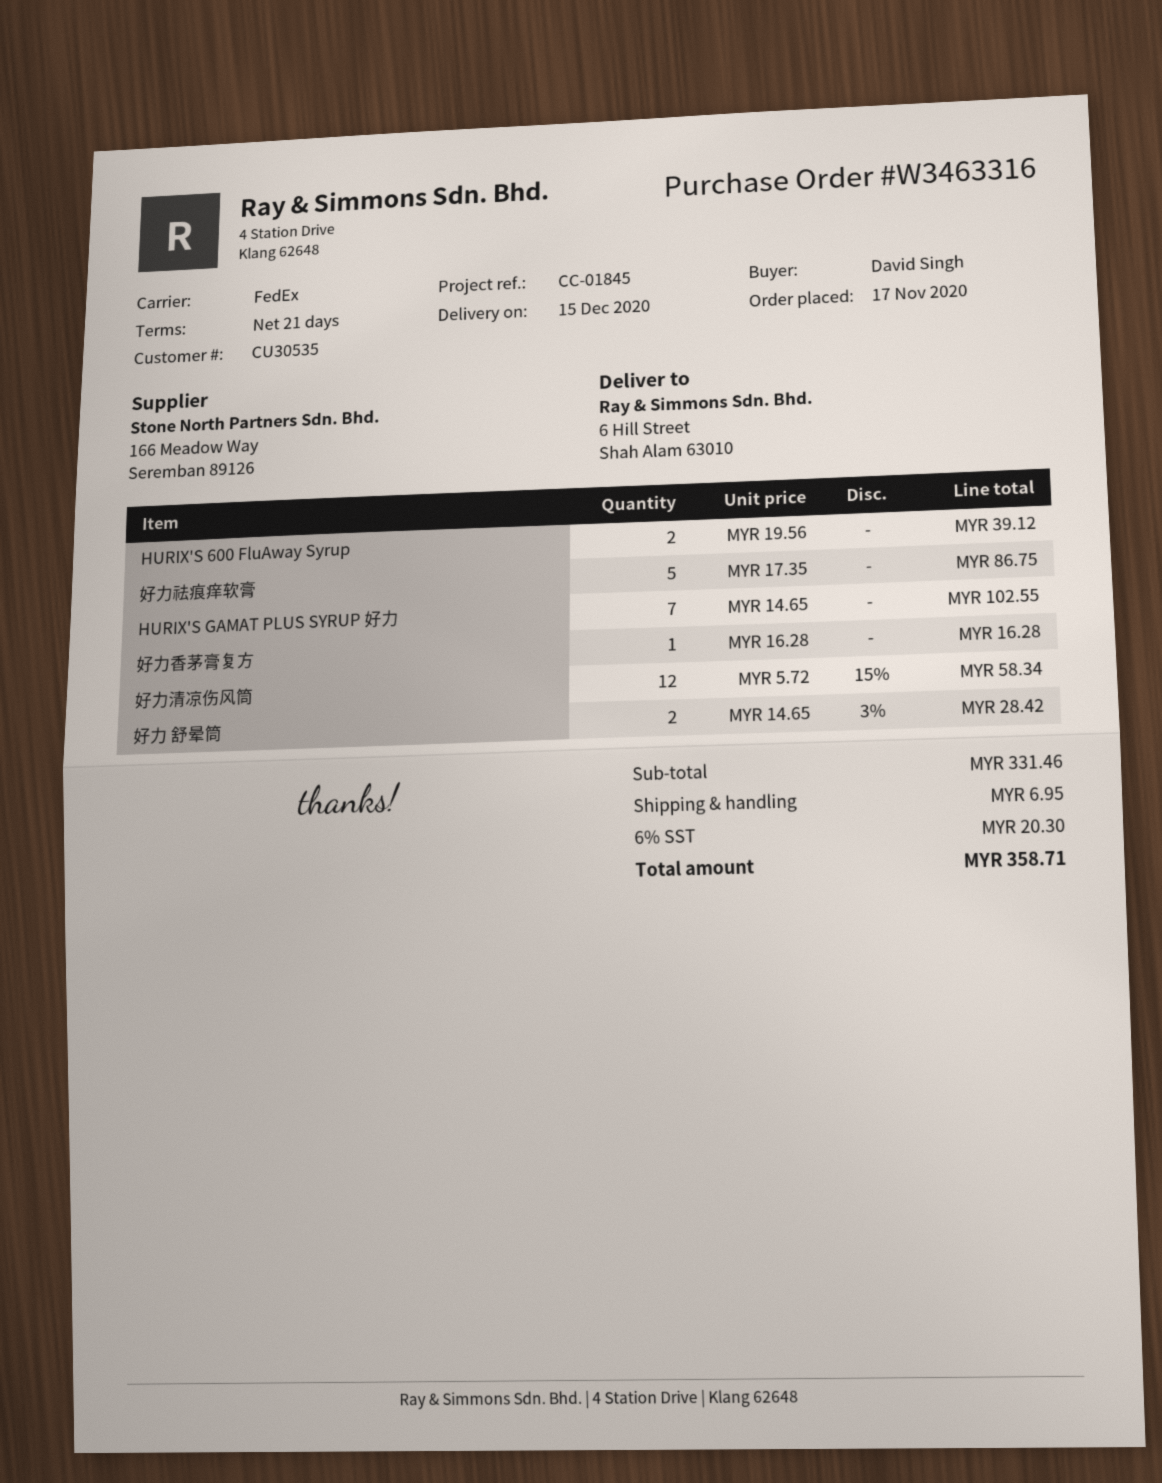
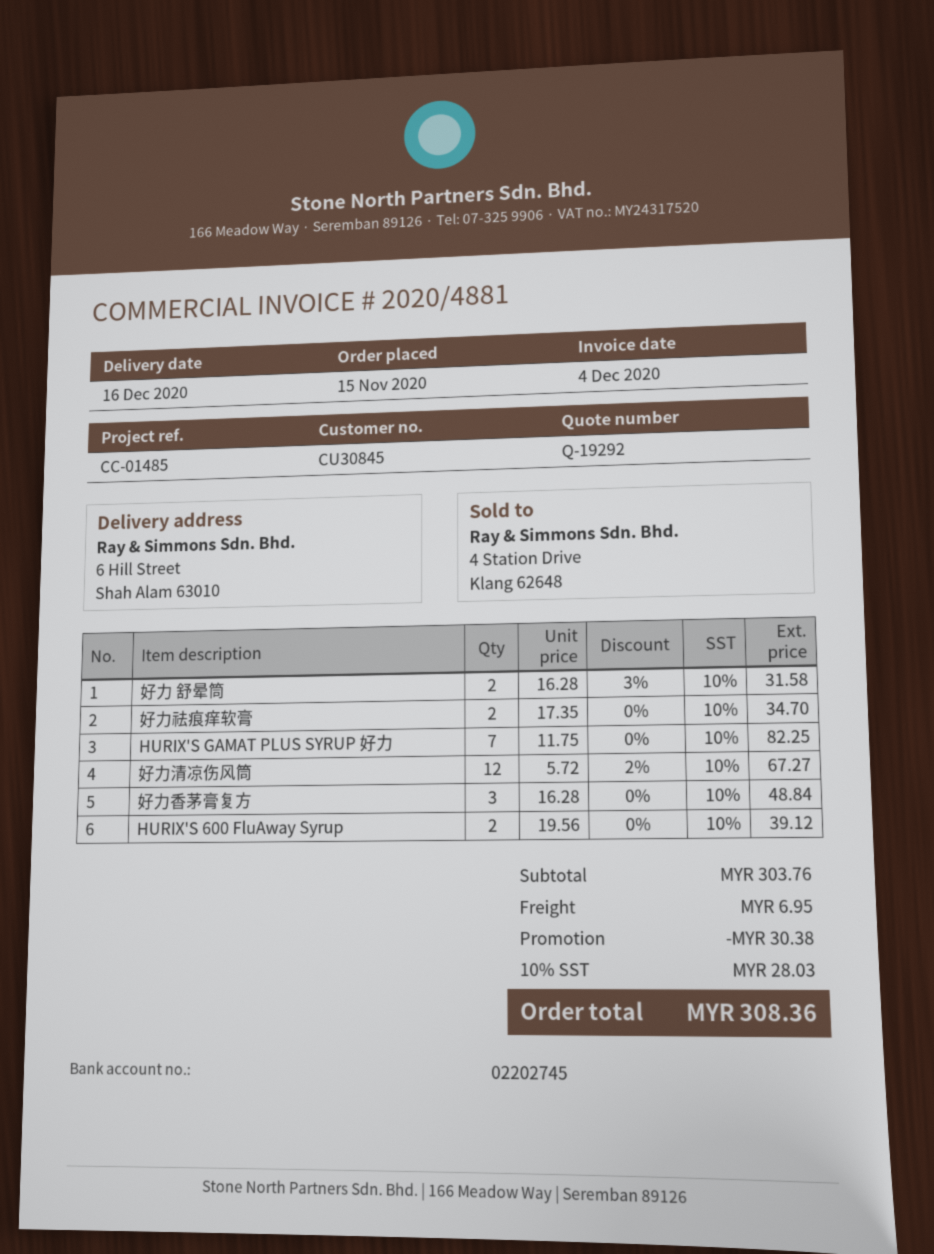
order date: 2020-11-17 -> 2020-11-15
delivery date: 2020-12-15 -> 2020-12-16
customer number: CU30535 -> CU30845
reference: CC-01845 -> CC-01485
好力祛痕痒软膏: 5 x 17.35 = 86.75 -> 2 x 17.35 = 34.70
HURIX'S GAMAT PLUS SYRUP 好力: 7 x 14.65 = 102.55 -> 7 x 11.75 = 82.25
好力香茅膏复方: 1 x 16.28 = 16.28 -> 3 x 16.28 = 48.84
好力清凉伤风筒: 12 x 5.72 - 15% = 58.34 -> 12 x 5.72 - 2% = 67.27
好力 舒晕筒: 2 x 14.65 - 3% = 28.42 -> 2 x 16.28 - 3% = 31.58
subtotal: 331.46 -> 303.76
discount: none -> 30.38
tax: 6% = 20.30 -> 10% = 28.03
total: 358.71 -> 308.36

